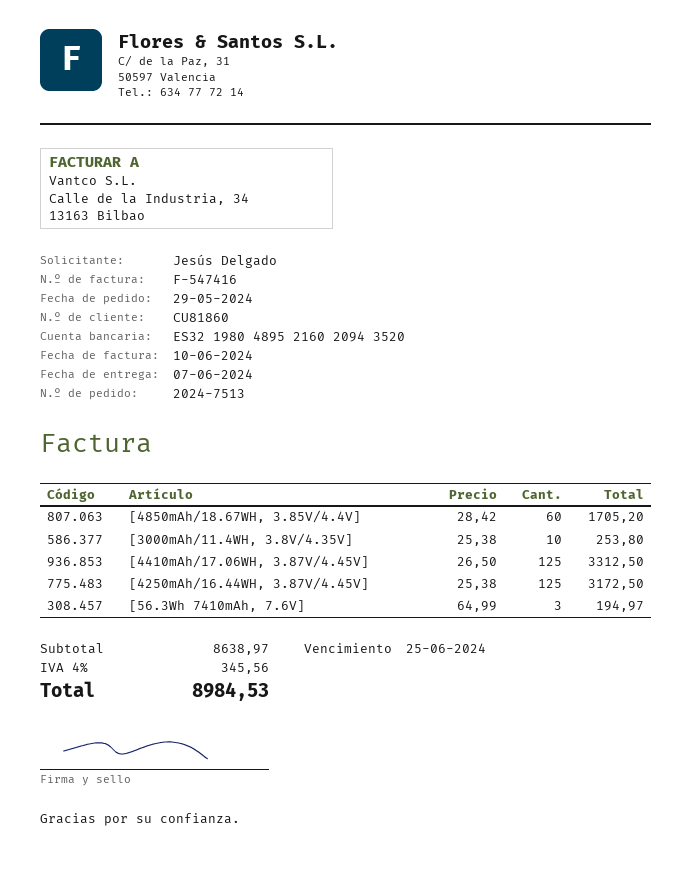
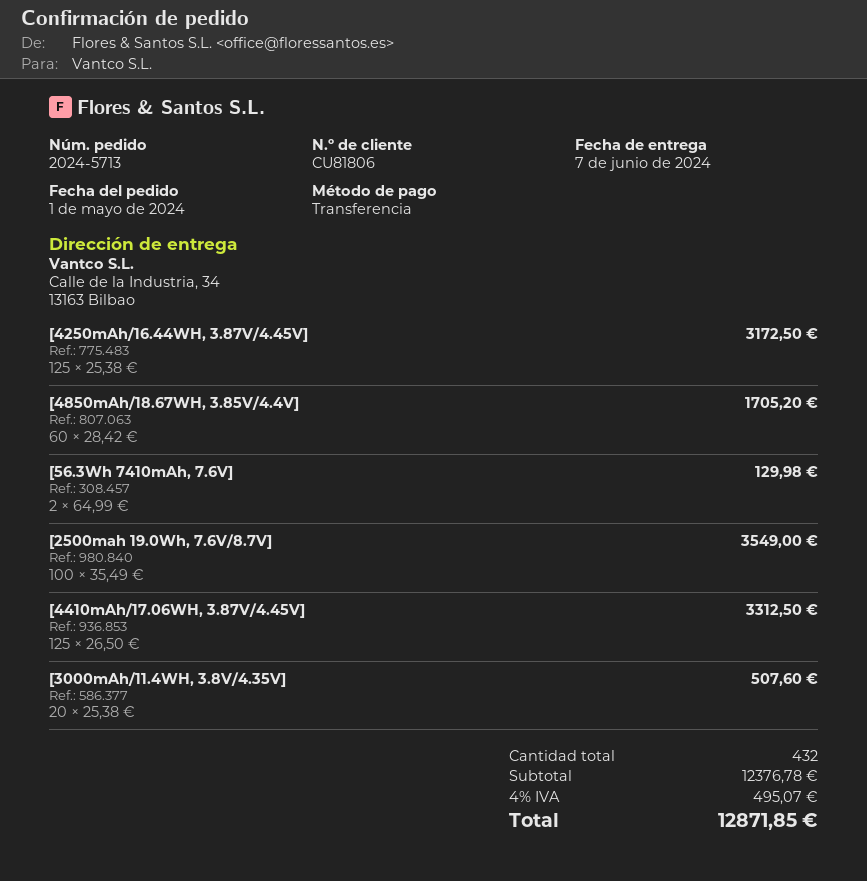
order number: 2024-7513 -> 2024-5713
order date: 2024-05-29 -> 2024-05-01
customer number: CU81860 -> CU81806
[3000mAh/11.4WH, 3.8V/4.35V]: 10 x 25.38 = 253.80 -> 20 x 25.38 = 507.60
[56.3Wh 7410mAh, 7.6V]: 3 x 64.99 = 194.97 -> 2 x 64.99 = 129.98
[2500mah 19.0Wh, 7.6V/8.7V]: none -> 100 x 35.49 = 3549.00
subtotal: 8638.97 -> 12376.78
tax: 4% = 345.56 -> 4% = 495.07
total: 8984.53 -> 12871.85

